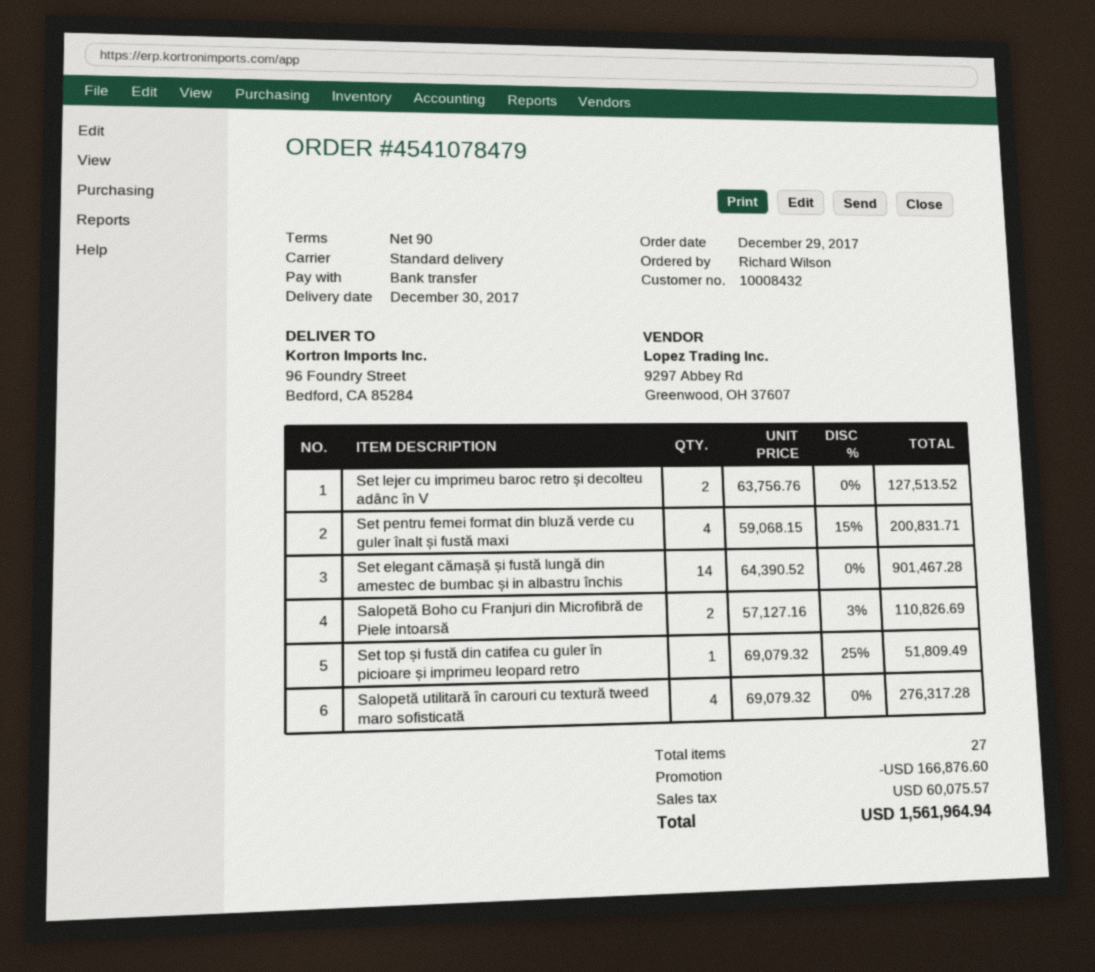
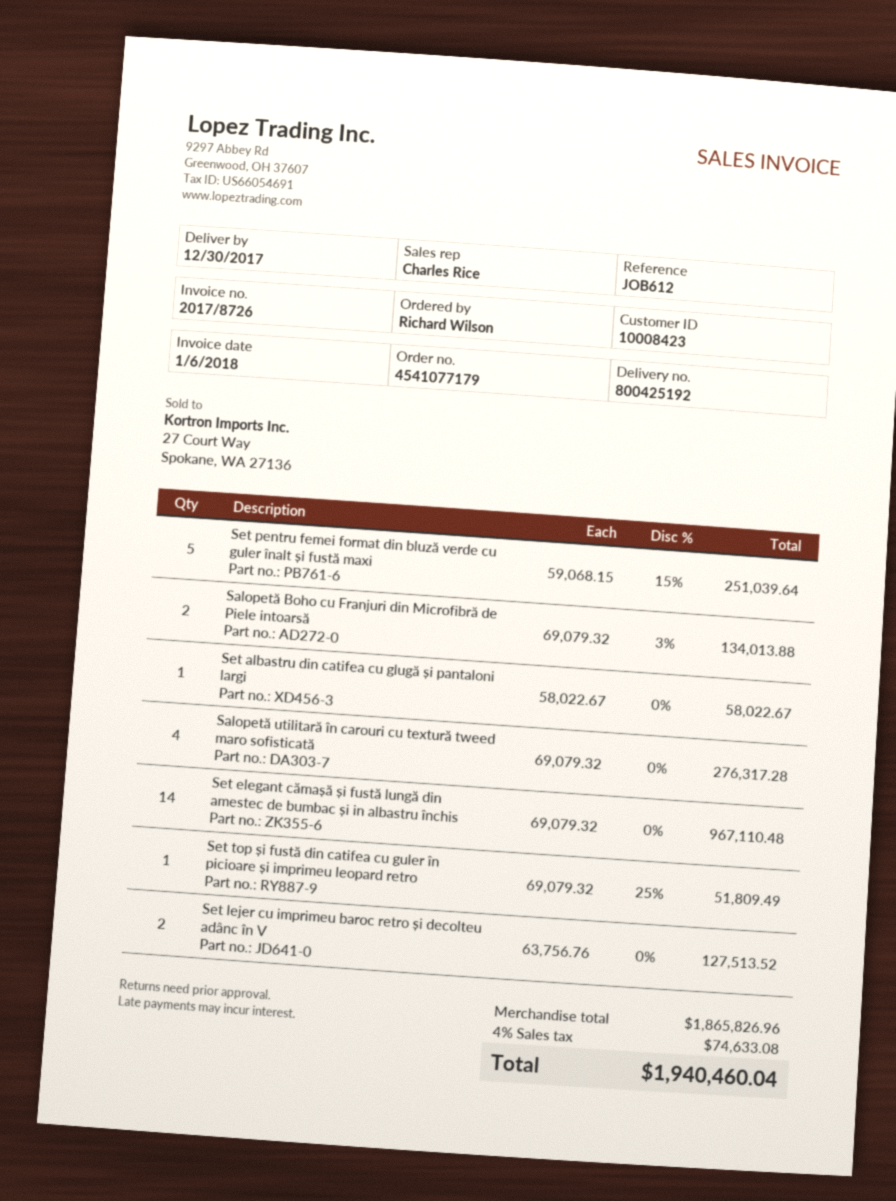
order number: 4541078479 -> 4541077179
customer number: 10008432 -> 10008423
Set pentru femei format din bluză verde cu guler înalt și fustă maxi: 4 x 59068.15 - 15% = 200831.71 -> 5 x 59068.15 - 15% = 251039.64
Set elegant cămașă și fustă lungă din amestec de bumbac și in albastru închis: 14 x 64390.52 = 901467.28 -> 14 x 69079.32 = 967110.48
Salopetă Boho cu Franjuri din Microfibră de Piele intoarsă: 2 x 57127.16 - 3% = 110826.69 -> 2 x 69079.32 - 3% = 134013.88
Set albastru din catifea cu glugă și pantaloni largi: none -> 1 x 58022.67 = 58022.67
discount: 166876.60 -> none
tax: 60075.57 -> 74633.08
total: 1561964.94 -> 1940460.04

